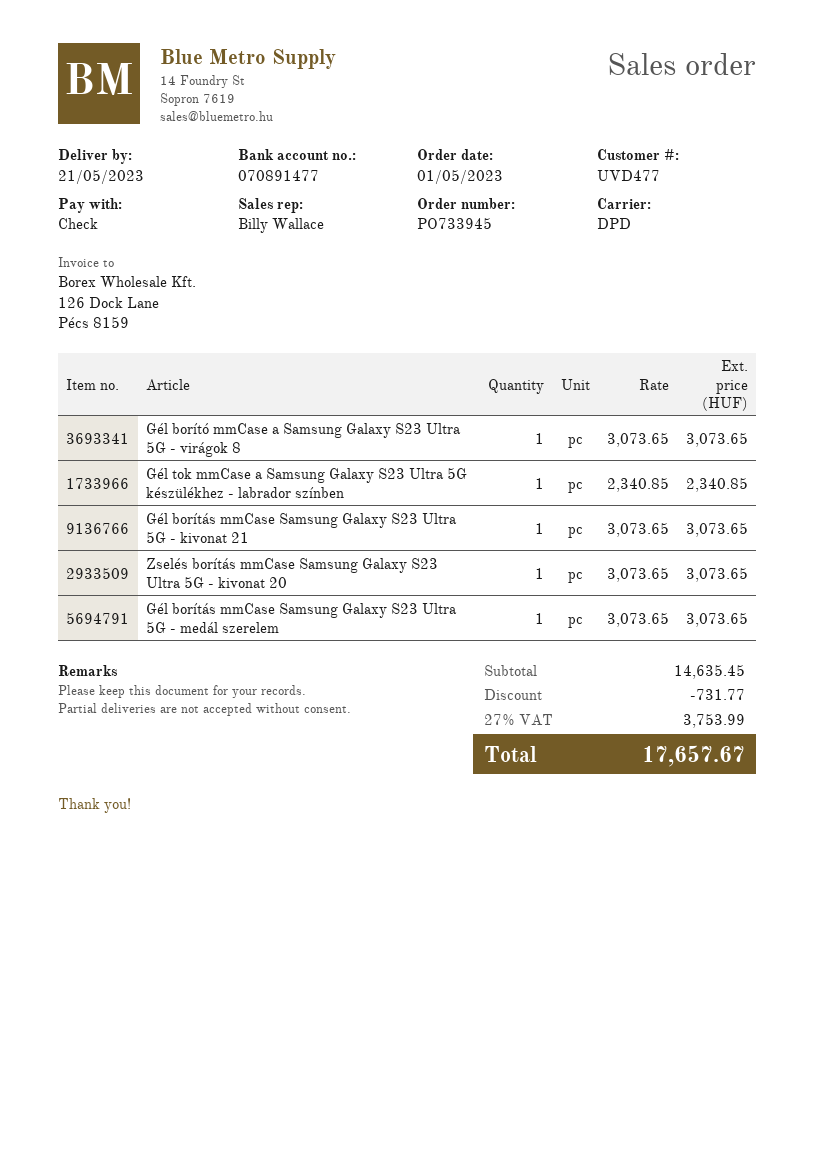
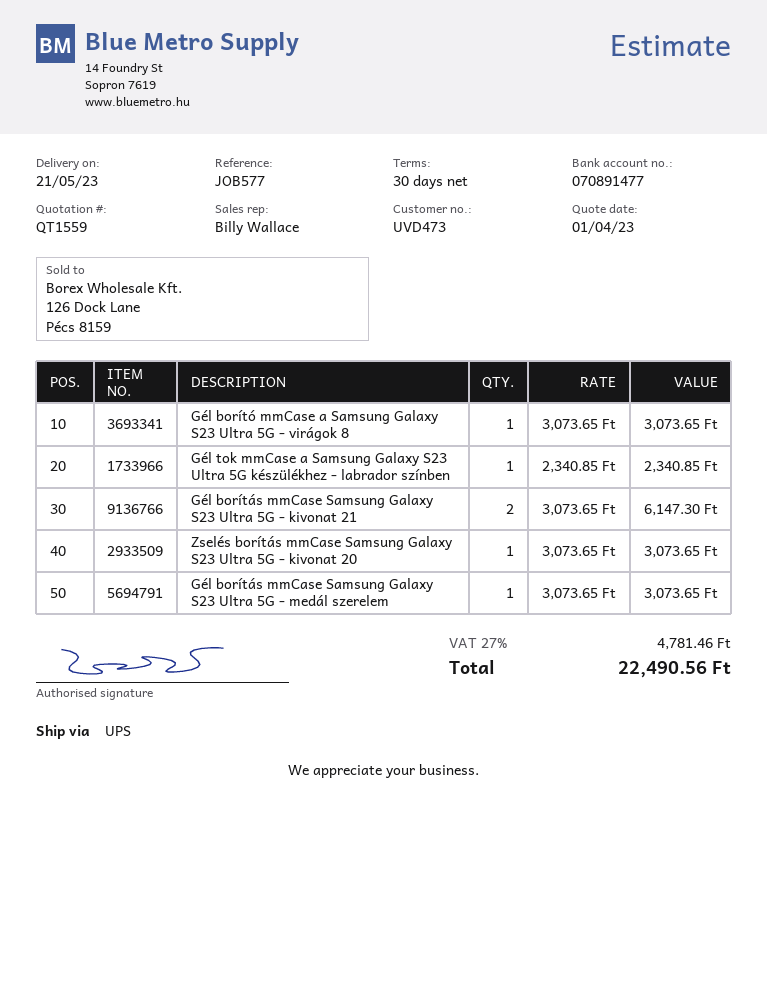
customer number: UVD477 -> UVD473
shipping method: DPD -> UPS
Gél borítás mmCase Samsung Galaxy S23 Ultra 5G - kivonat 21: 1 x 3073.65 = 3073.65 -> 2 x 3073.65 = 6147.30
discount: 731.77 -> none
tax: 27% = 3753.99 -> 27% = 4781.46
total: 17657.67 -> 22490.56

